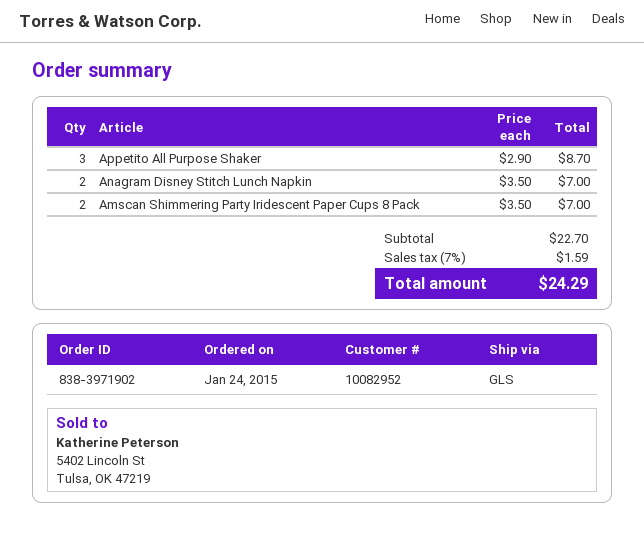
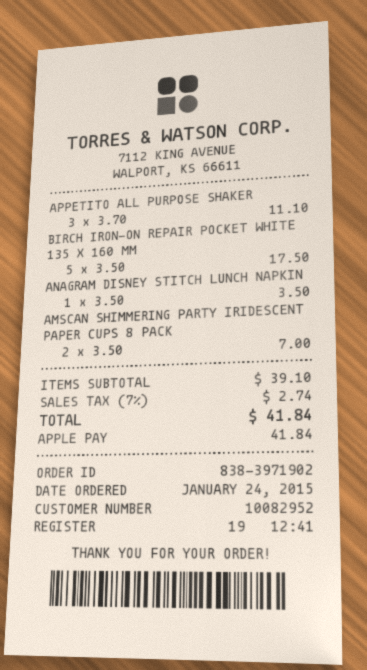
Appetito All Purpose Shaker: 3 x 2.90 = 8.70 -> 3 x 3.70 = 11.10
Anagram Disney Stitch Lunch Napkin: 2 x 3.50 = 7.00 -> 1 x 3.50 = 3.50
BIRCH IRON-ON REPAIR POCKET WHITE 135 X 160 MM: none -> 5 x 3.50 = 17.50
subtotal: 22.70 -> 39.10
tax: 7% = 1.59 -> 7% = 2.74
total: 24.29 -> 41.84

